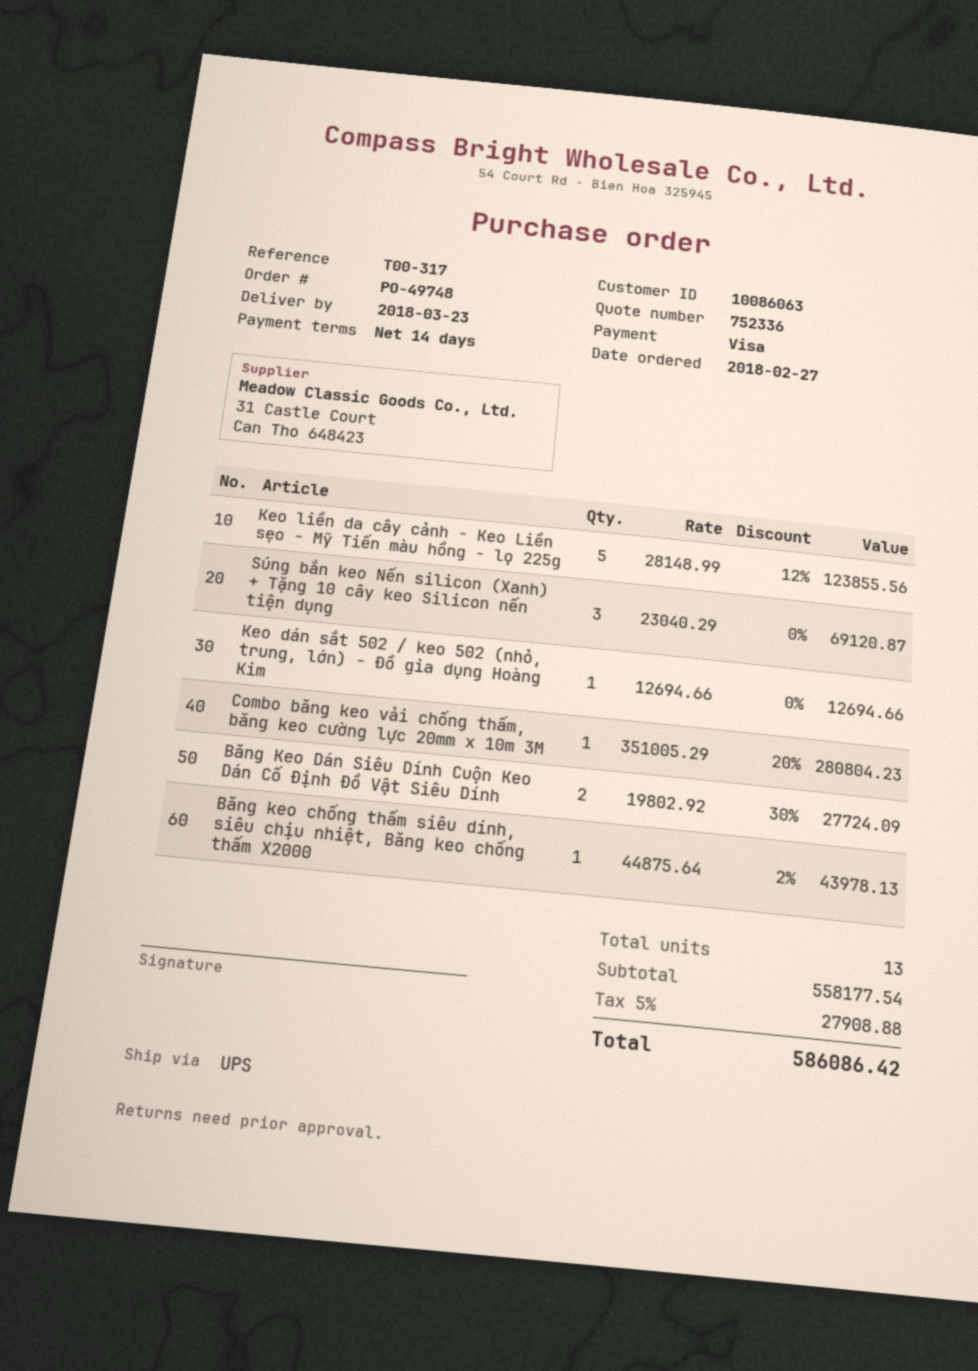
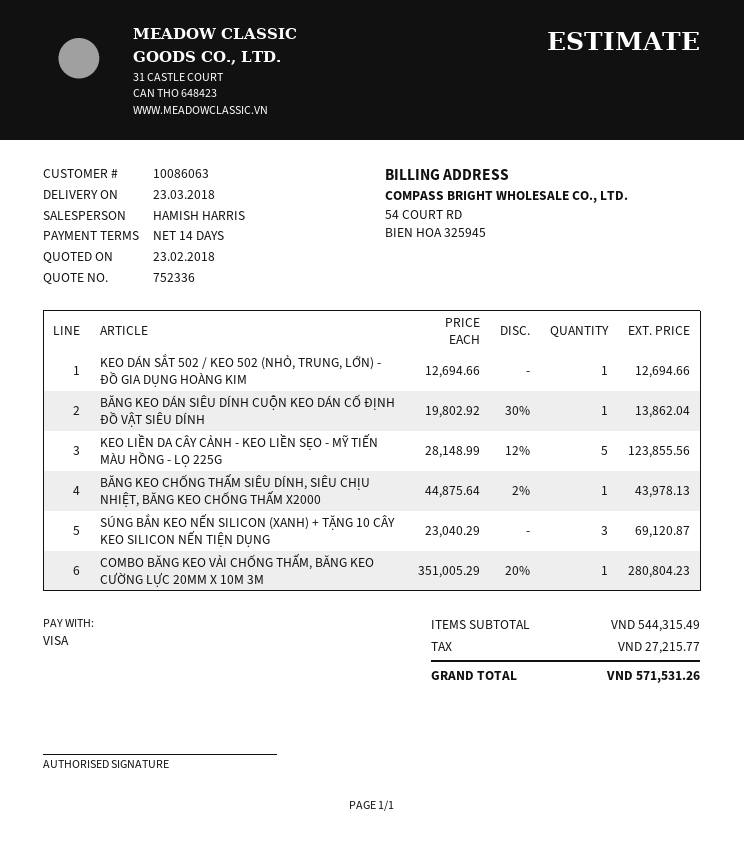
Băng Keo Dán Siêu Dính Cuộn Keo Dán Cố Định Đồ Vật Siêu Dính: 2 x 19802.92 - 30% = 27724.09 -> 1 x 19802.92 - 30% = 13862.04
subtotal: 558177.54 -> 544315.49
tax: 27908.88 -> 27215.77
total: 586086.42 -> 571531.26

